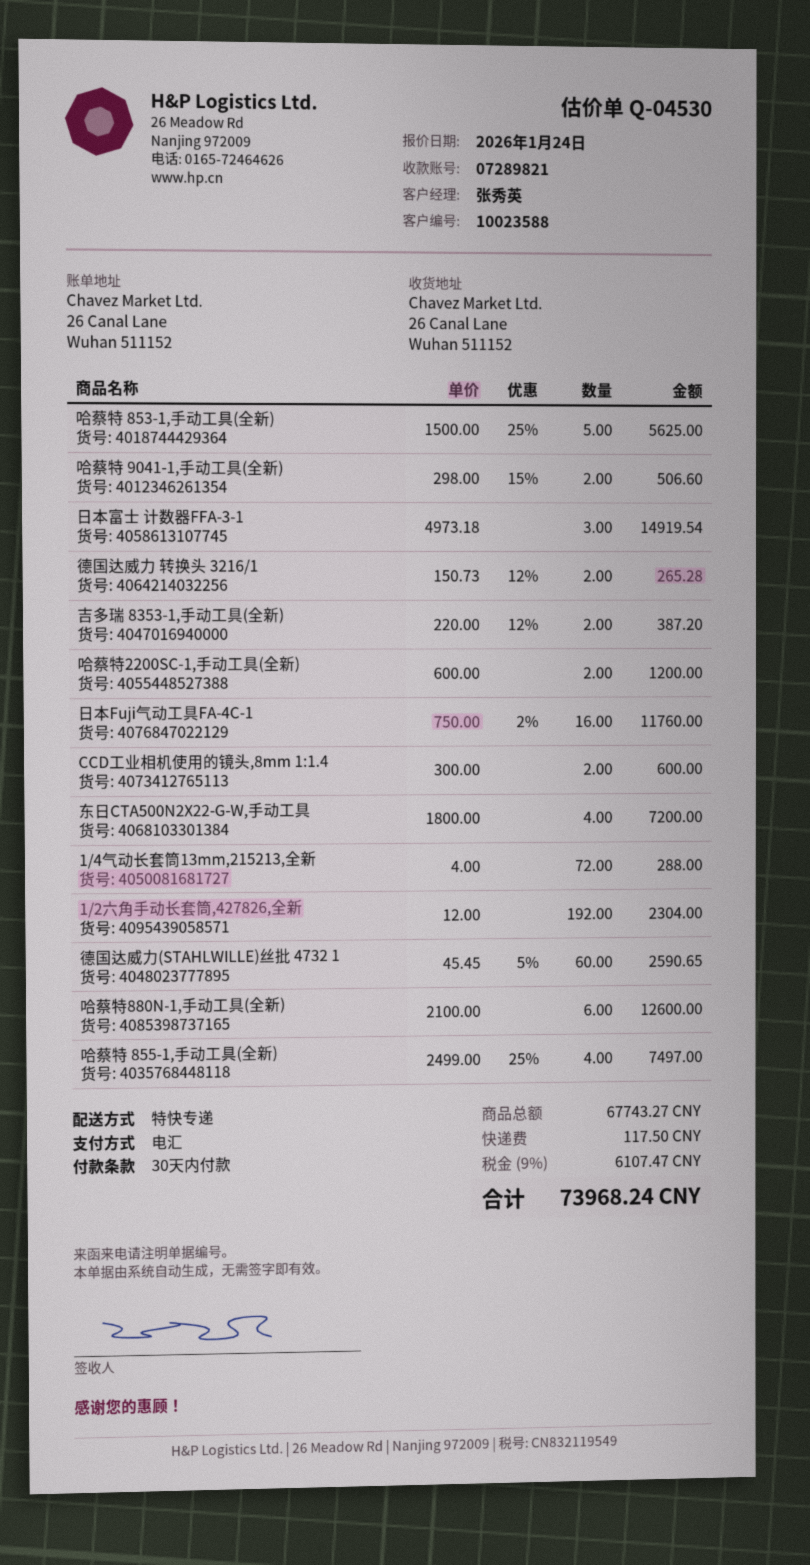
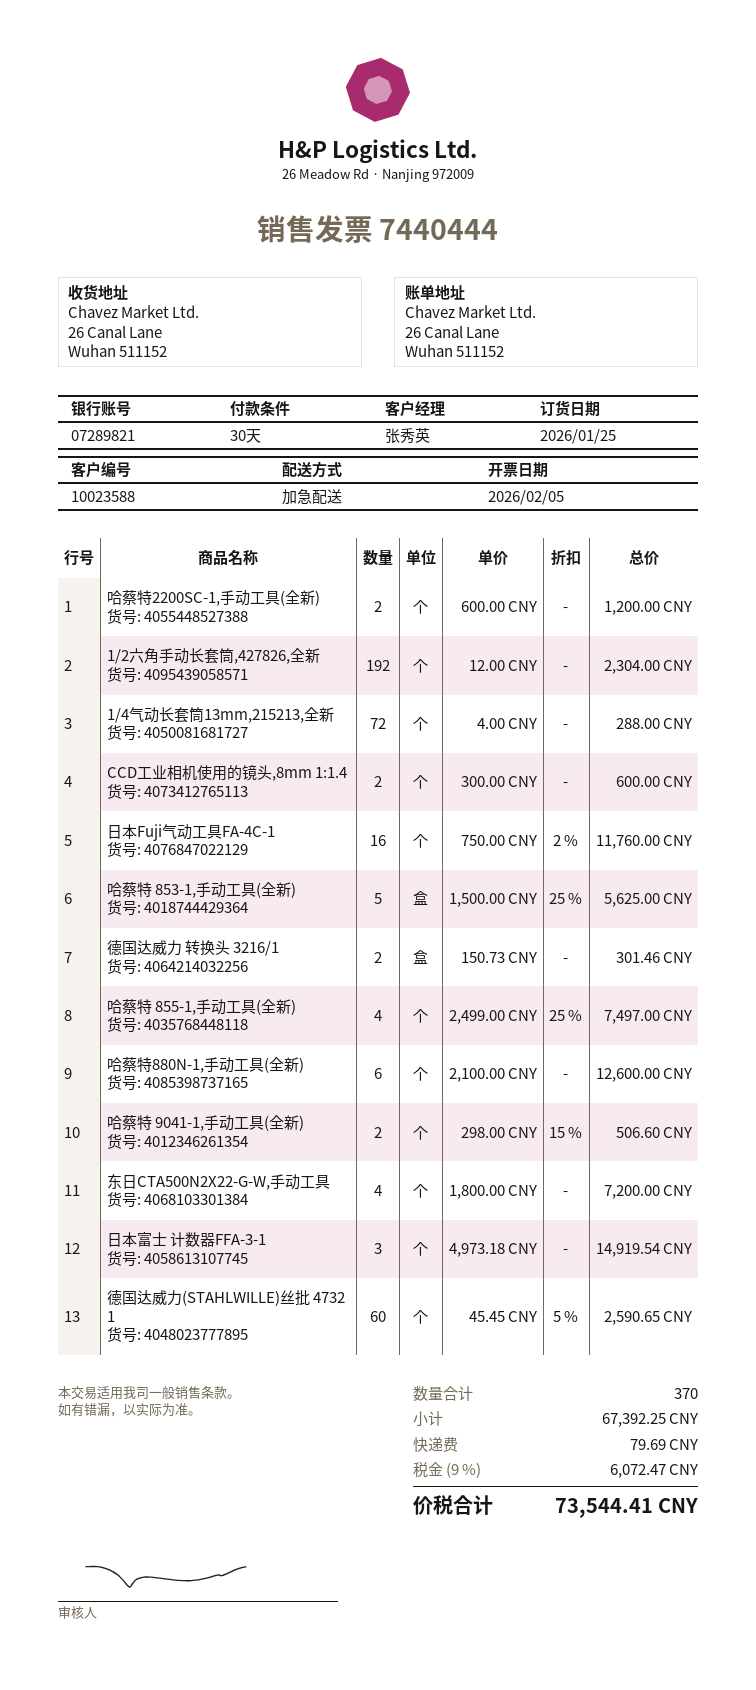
德国达威力 转换头 3216/1: 2 x 150.73 - 12% = 265.28 -> 2 x 150.73 = 301.46
吉多瑞 8353-1,手动工具(全新): 2 x 220.00 - 12% = 387.20 -> none
subtotal: 67743.27 -> 67392.25
shipping: 117.50 -> 79.69
tax: 9% = 6107.47 -> 9% = 6072.47
total: 73968.24 -> 73544.41

